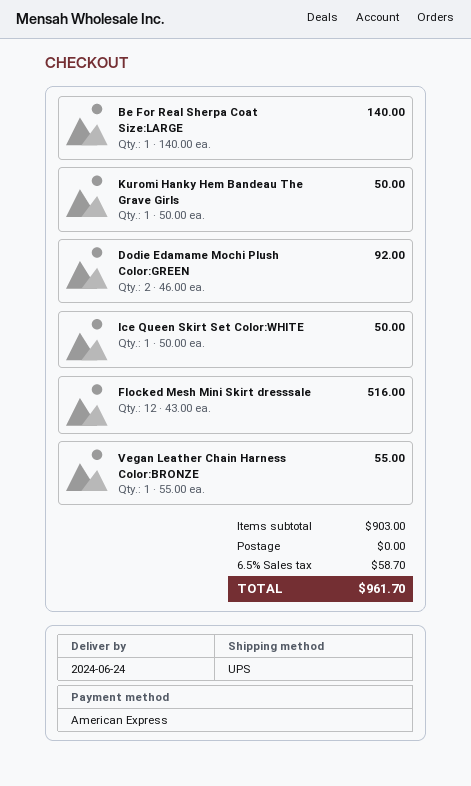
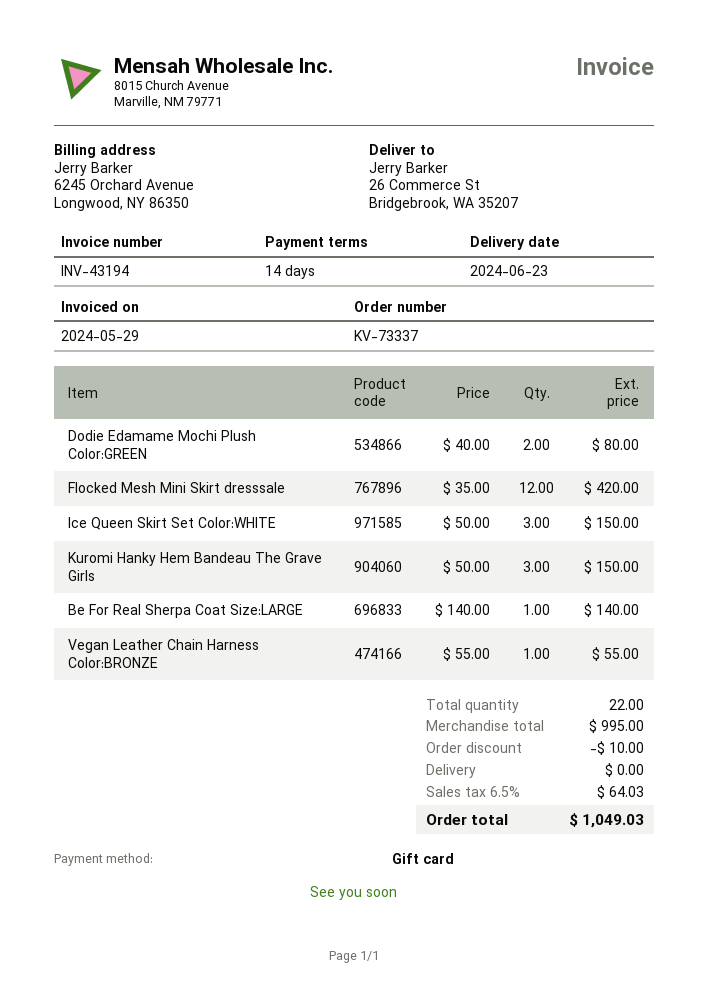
delivery date: 2024-06-24 -> 2024-06-23
payment method: American Express -> gift card
Kuromi Hanky Hem Bandeau The Grave Girls: 1 x 50.00 = 50.00 -> 3 x 50.00 = 150.00
Dodie Edamame Mochi Plush Color:GREEN: 2 x 46.00 = 92.00 -> 2 x 40.00 = 80.00
Ice Queen Skirt Set Color:WHITE: 1 x 50.00 = 50.00 -> 3 x 50.00 = 150.00
Flocked Mesh Mini Skirt dresssale: 12 x 43.00 = 516.00 -> 12 x 35.00 = 420.00
subtotal: 903.00 -> 995.00
discount: none -> 10.00
tax: 6.5% = 58.70 -> 6.5% = 64.03
total: 961.70 -> 1049.03

